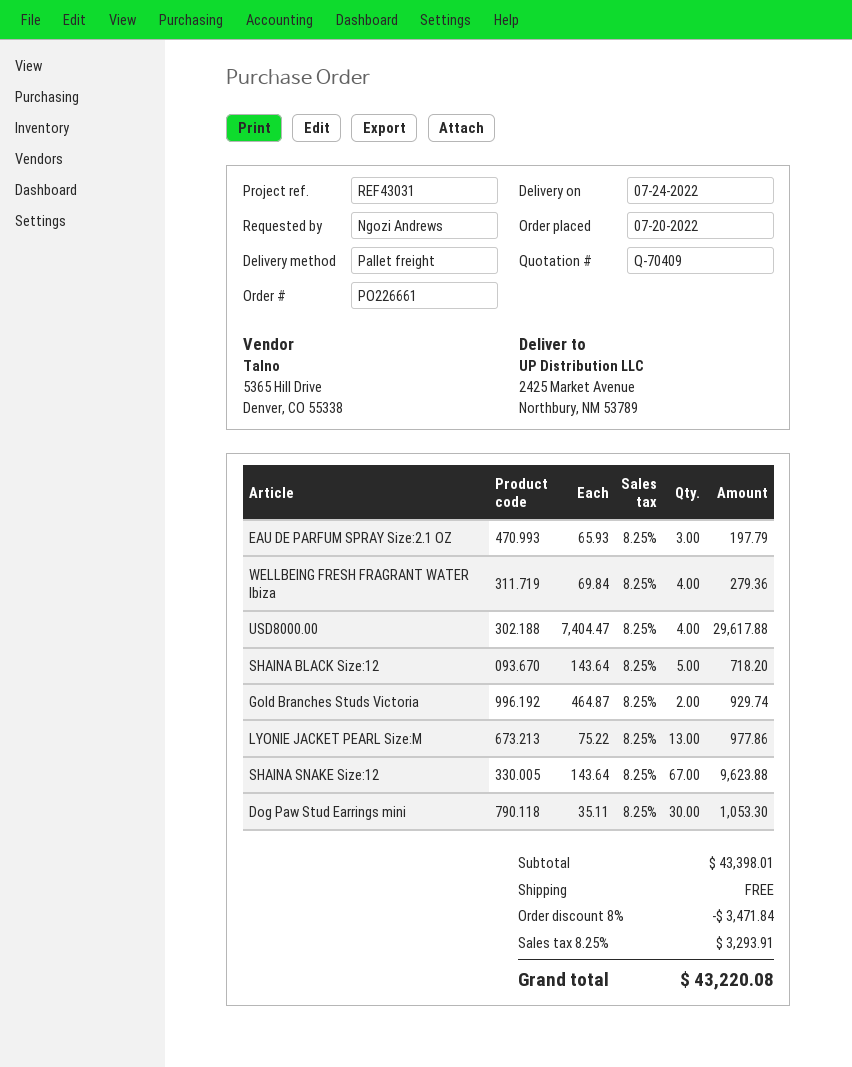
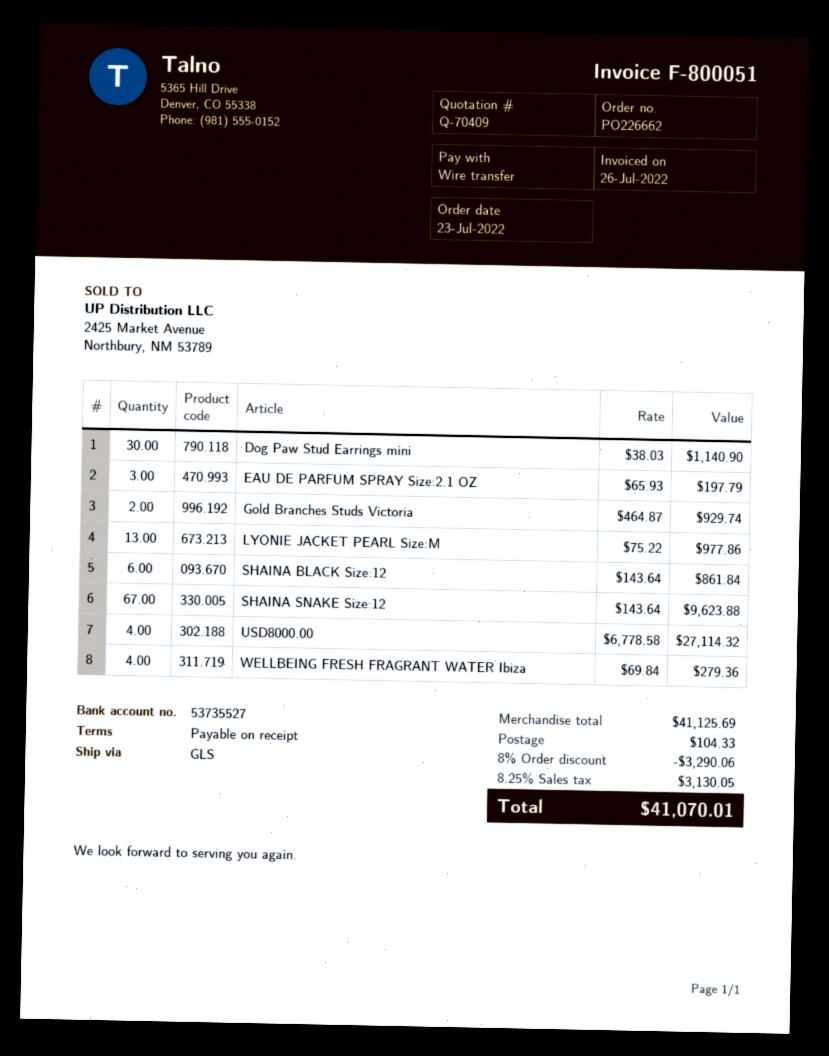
order number: PO226661 -> PO226662
order date: 2022-07-20 -> 2022-07-23
shipping method: pallet freight -> GLS
USD8000.00: 4 x 7404.47 = 29617.88 -> 4 x 6778.58 = 27114.32
SHAINA BLACK Size:12: 5 x 143.64 = 718.20 -> 6 x 143.64 = 861.84
Dog Paw Stud Earrings mini: 30 x 35.11 = 1053.30 -> 30 x 38.03 = 1140.90
subtotal: 43398.01 -> 41125.69
discount: 8% = 3471.84 -> 8% = 3290.06
shipping: 0.00 -> 104.33
tax: 8.25% = 3293.91 -> 8.25% = 3130.05
total: 43220.08 -> 41070.01

